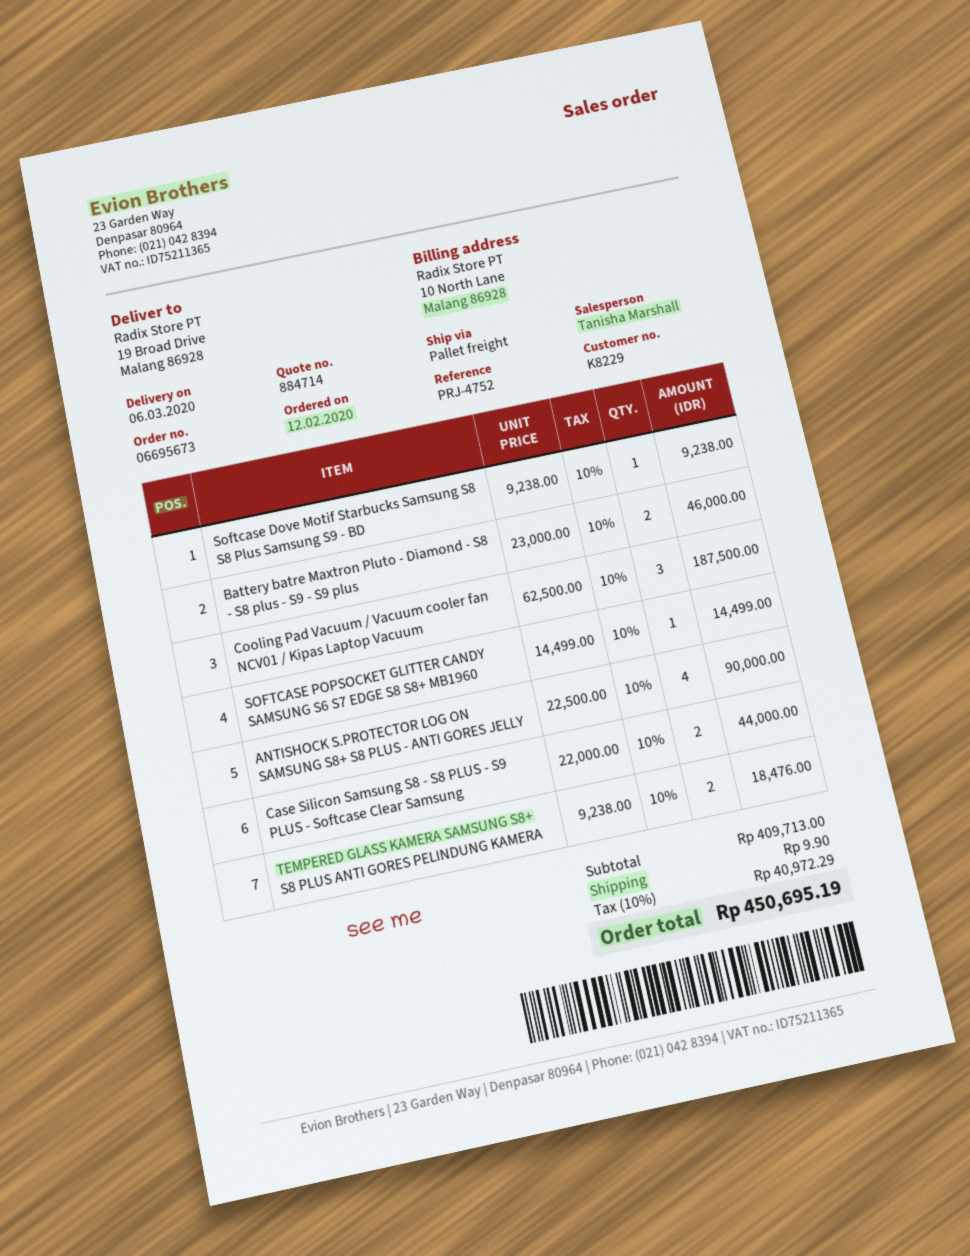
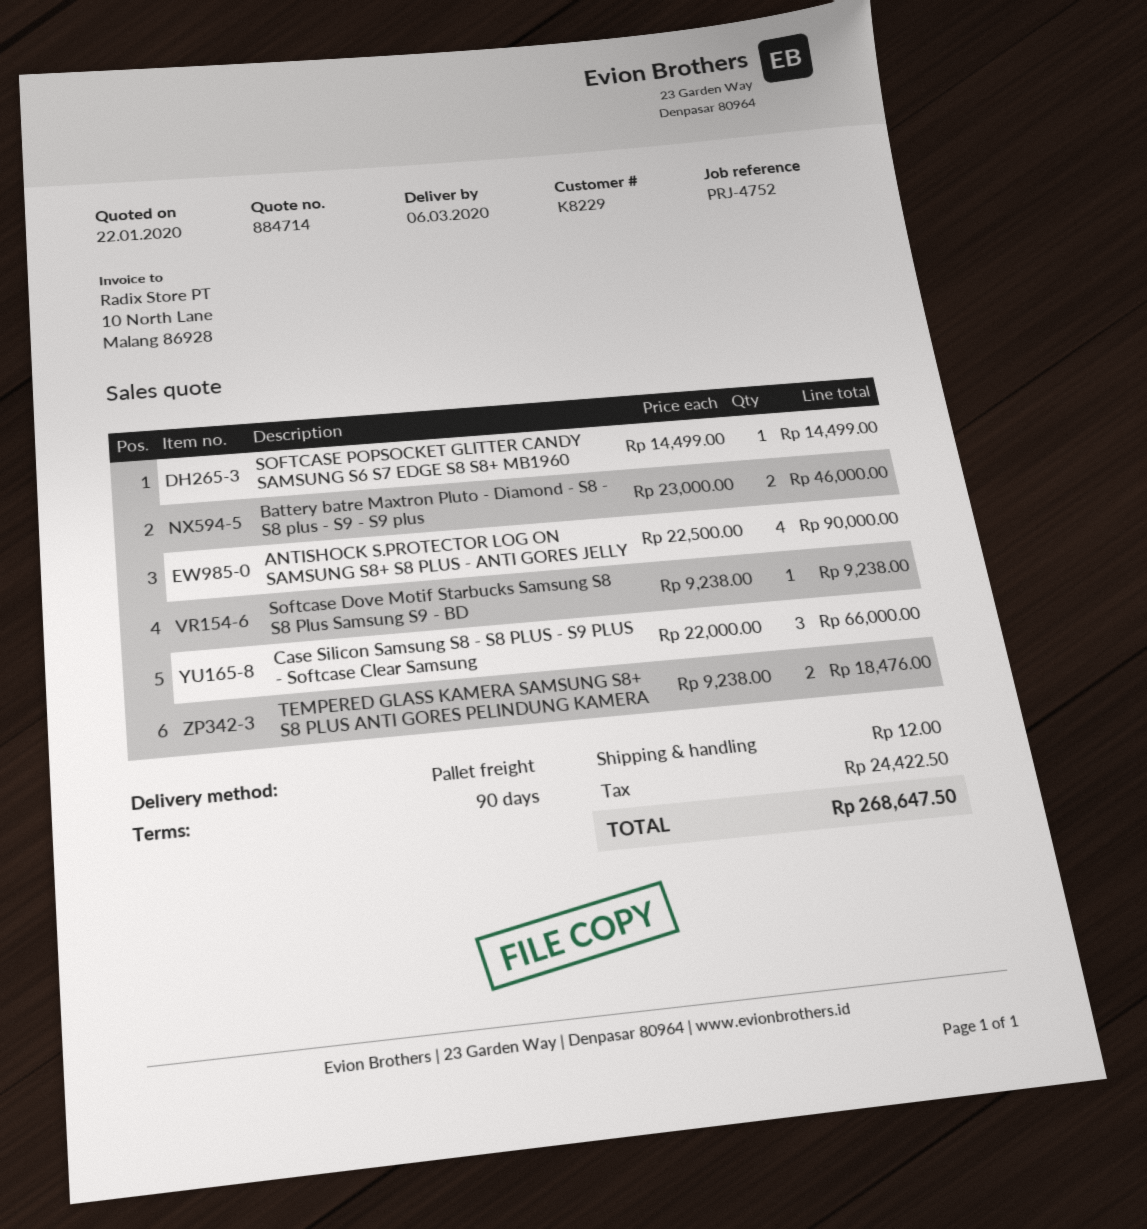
Cooling Pad Vacuum / Vacuum cooler fan NCV01 / Kipas Laptop Vacuum: 3 x 62500.00 = 187500.00 -> none
Case Silicon Samsung S8 - S8 PLUS - S9 PLUS - Softcase Clear Samsung: 2 x 22000.00 = 44000.00 -> 3 x 22000.00 = 66000.00
shipping: 9.90 -> 12.00
tax: 40972.29 -> 24422.50
total: 450695.19 -> 268647.50

